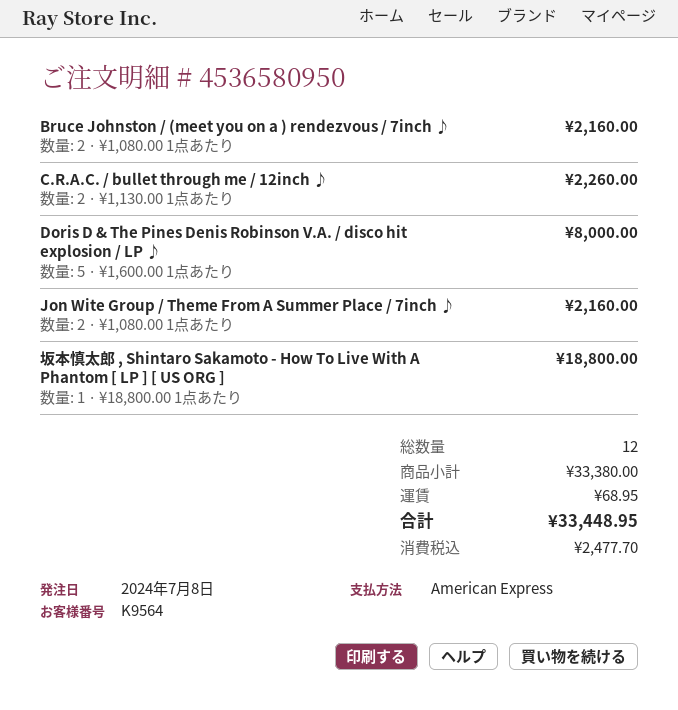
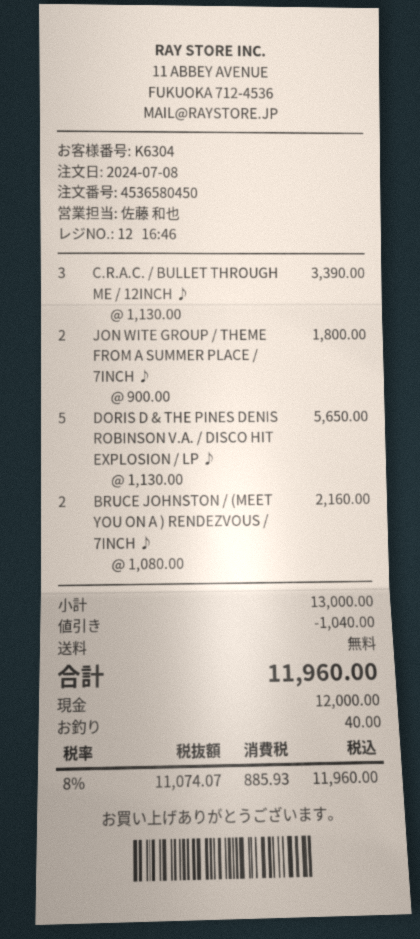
order number: 4536580950 -> 4536580450
customer number: K9564 -> K6304
payment method: American Express -> cash
C.R.A.C. / bullet through me / 12inch ♪: 2 x 1130.00 = 2260.00 -> 3 x 1130.00 = 3390.00
Doris D & The Pines Denis Robinson V.A. / disco hit explosion / LP ♪: 5 x 1600.00 = 8000.00 -> 5 x 1130.00 = 5650.00
Jon Wite Group / Theme From A Summer Place / 7inch ♪: 2 x 1080.00 = 2160.00 -> 2 x 900.00 = 1800.00
坂本慎太郎 , Shintaro Sakamoto - How To Live With A Phantom [ LP ] [ US ORG ]: 1 x 18800.00 = 18800.00 -> none
subtotal: 33380.00 -> 13000.00
discount: none -> 1040.00
shipping: 68.95 -> 0.00
tax: 2477.70 -> 885.93
total: 33448.95 -> 11960.00

